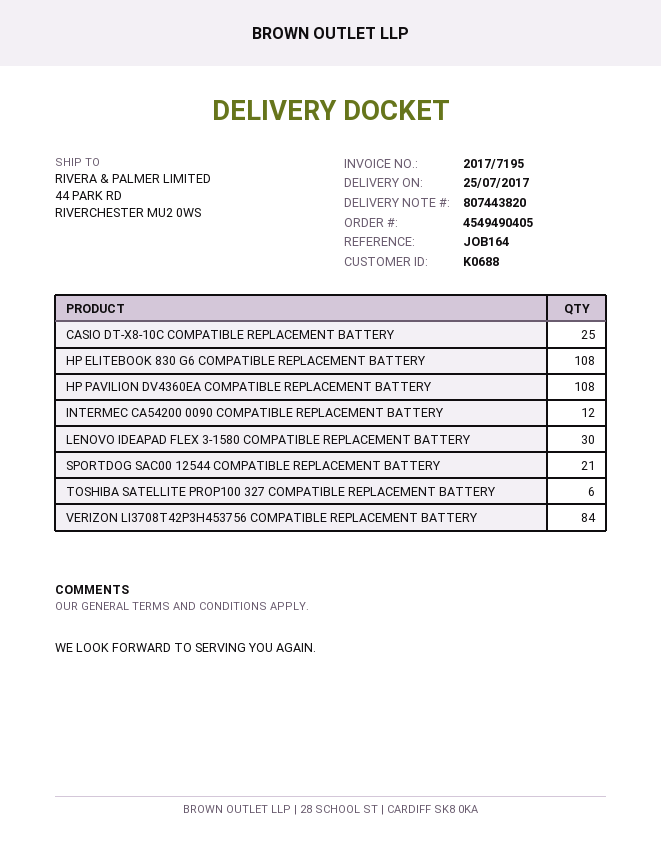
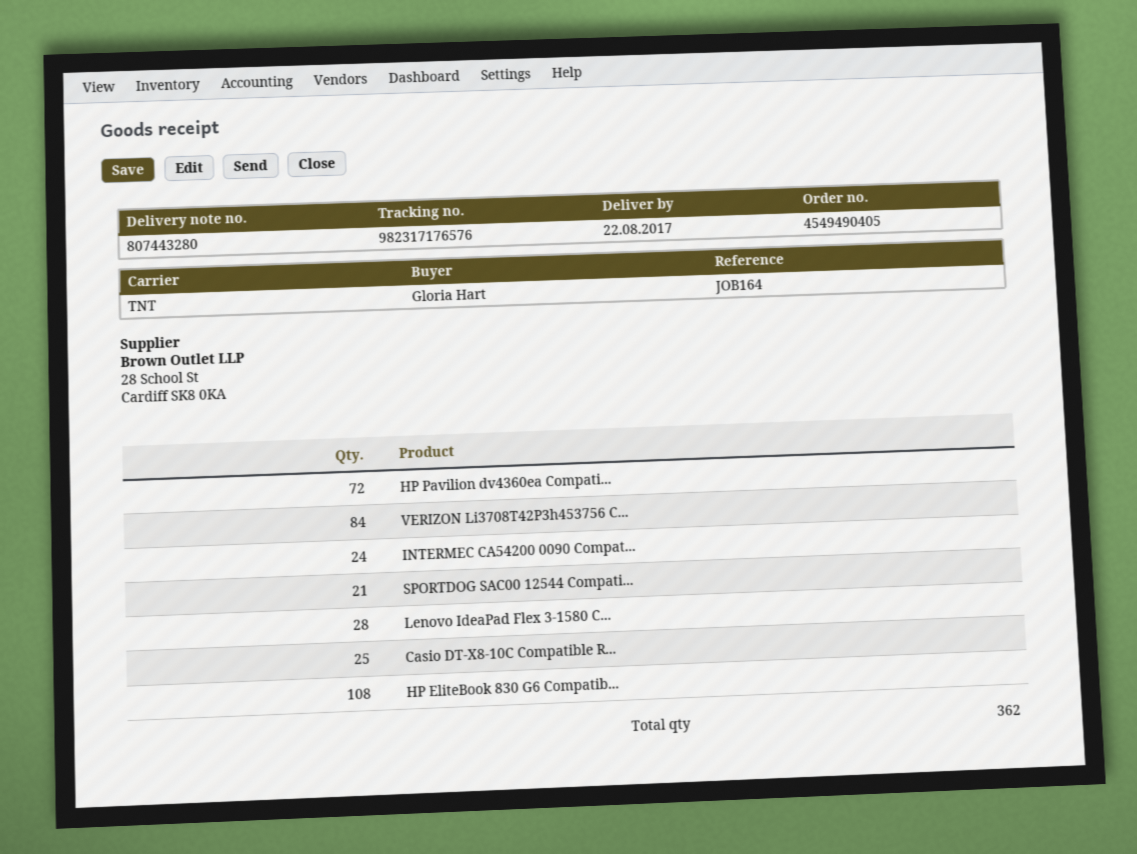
delivery note number: 807443820 -> 807443280
delivery date: 2017-07-25 -> 2017-08-22
HP PAVILION DV4360EA COMPATIBLE REPLACEMENT BATTERY: 108 -> 72
INTERMEC CA54200 0090 COMPATIBLE REPLACEMENT BATTERY: 12 -> 24
LENOVO IDEAPAD FLEX 3-1580 COMPATIBLE REPLACEMENT BATTERY: 30 -> 28
TOSHIBA SATELLITE PROP100 327 COMPATIBLE REPLACEMENT BATTERY: 6 -> none

